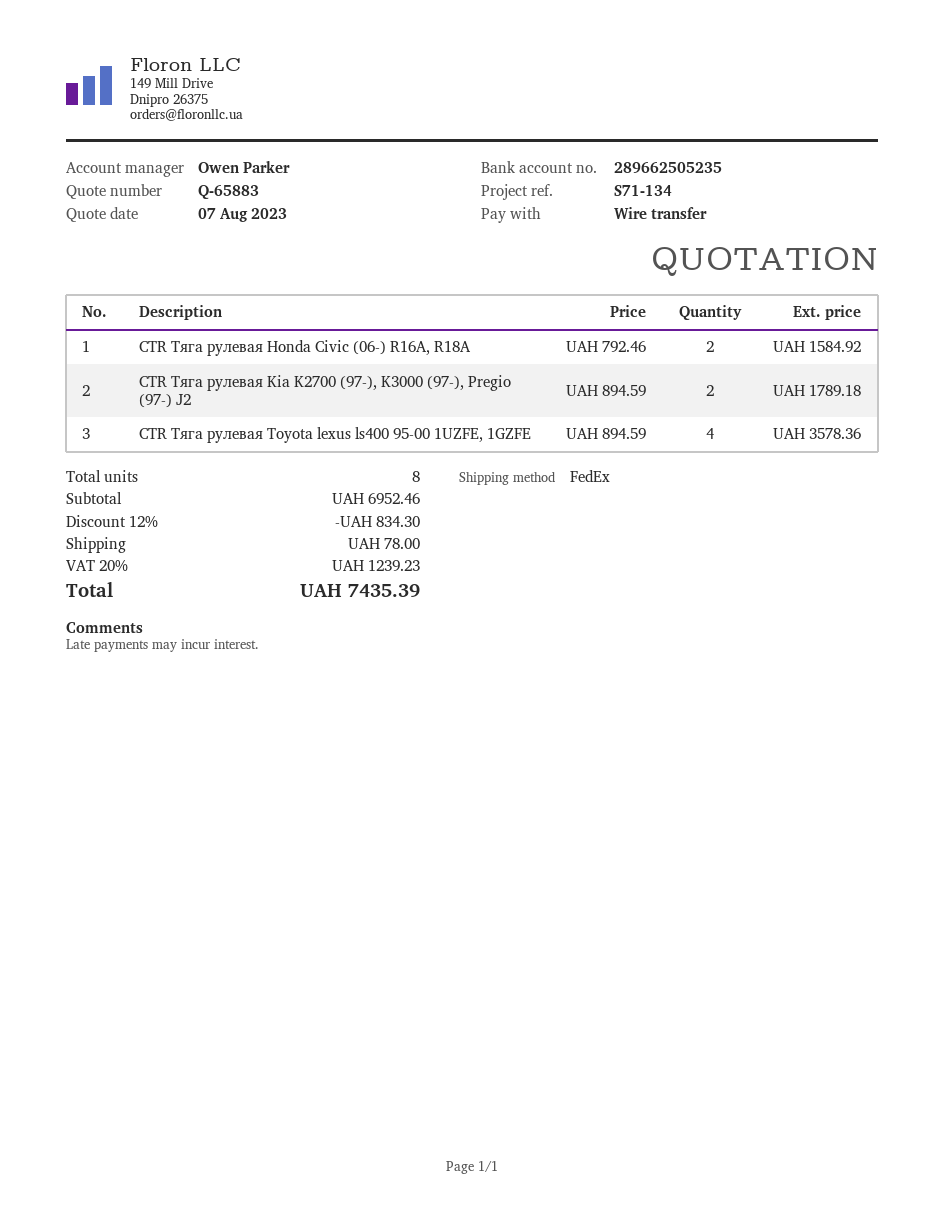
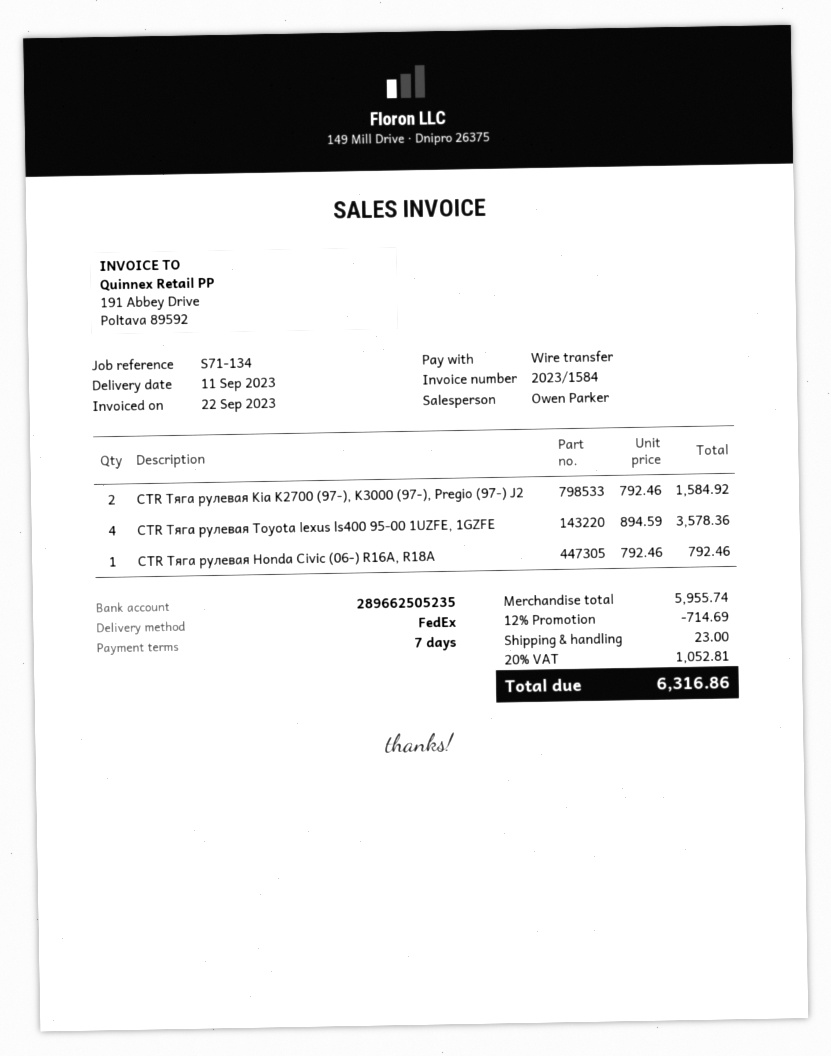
CTR Тяга рулевая Honda Civic (06-) R16A, R18A: 2 x 792.46 = 1584.92 -> 1 x 792.46 = 792.46
CTR Тяга рулевая Kia K2700 (97-), K3000 (97-), Pregio (97-) J2: 2 x 894.59 = 1789.18 -> 2 x 792.46 = 1584.92
subtotal: 6952.46 -> 5955.74
discount: 12% = 834.30 -> 12% = 714.69
shipping: 78.00 -> 23.00
tax: 20% = 1239.23 -> 20% = 1052.81
total: 7435.39 -> 6316.86

